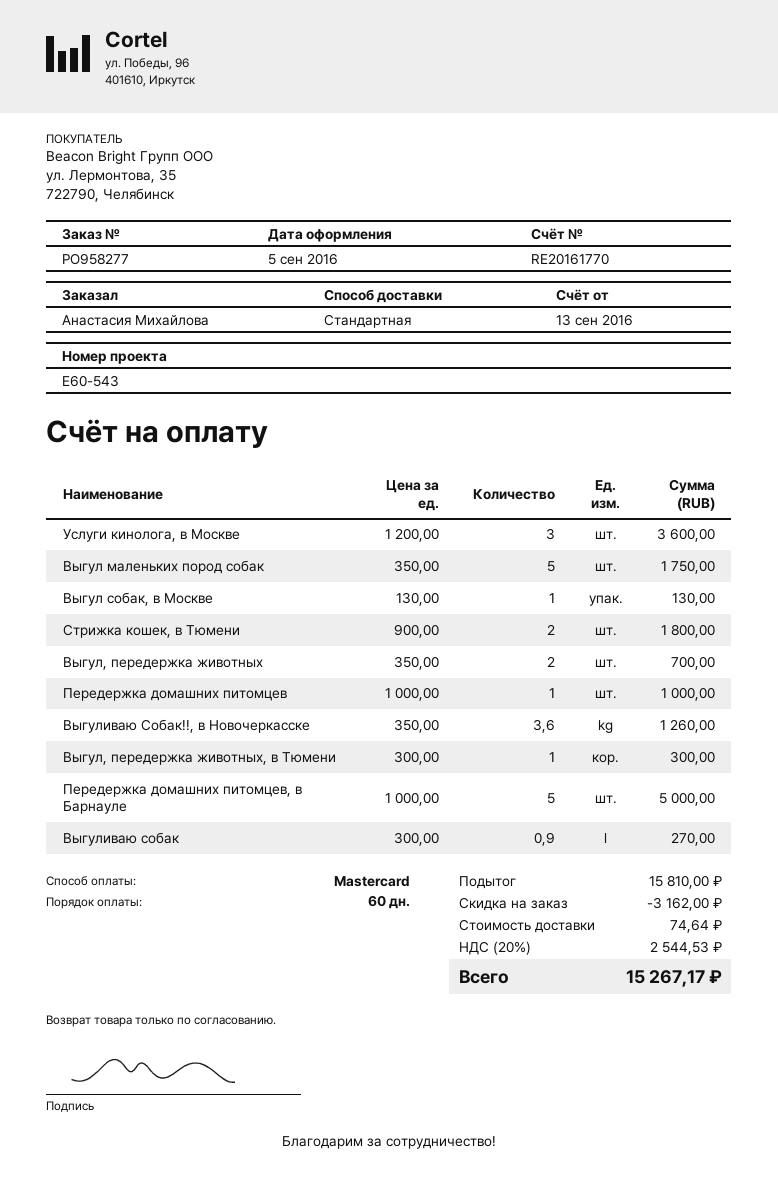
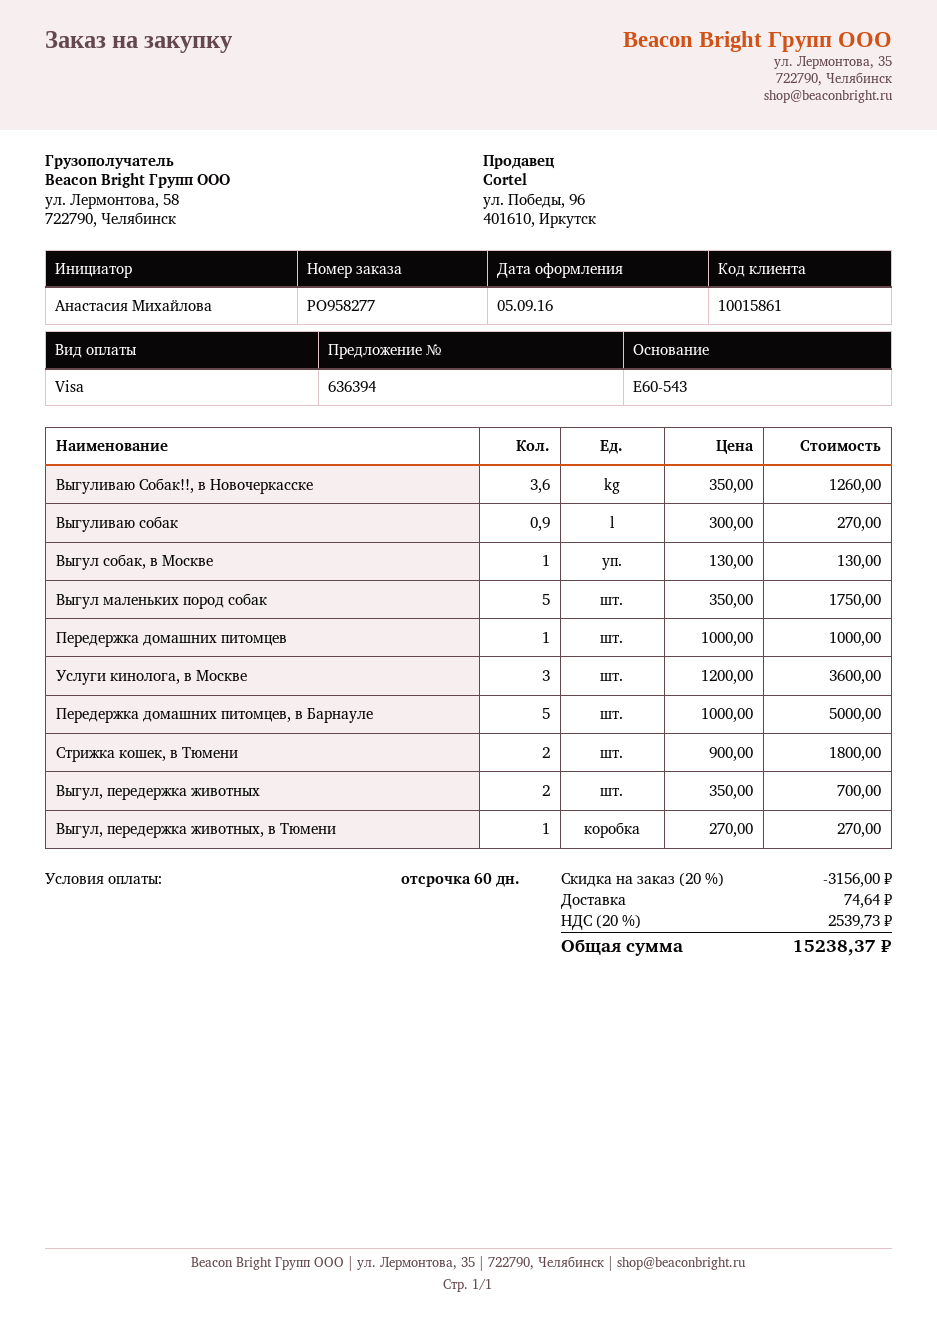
payment method: Mastercard -> Visa
Выгул, передержка животных, в Тюмени: 1 x 300.00 = 300.00 -> 1 x 270.00 = 270.00
discount: 3162.00 -> 3156.00
tax: 20% = 2544.53 -> 20% = 2539.73
total: 15267.17 -> 15238.37

